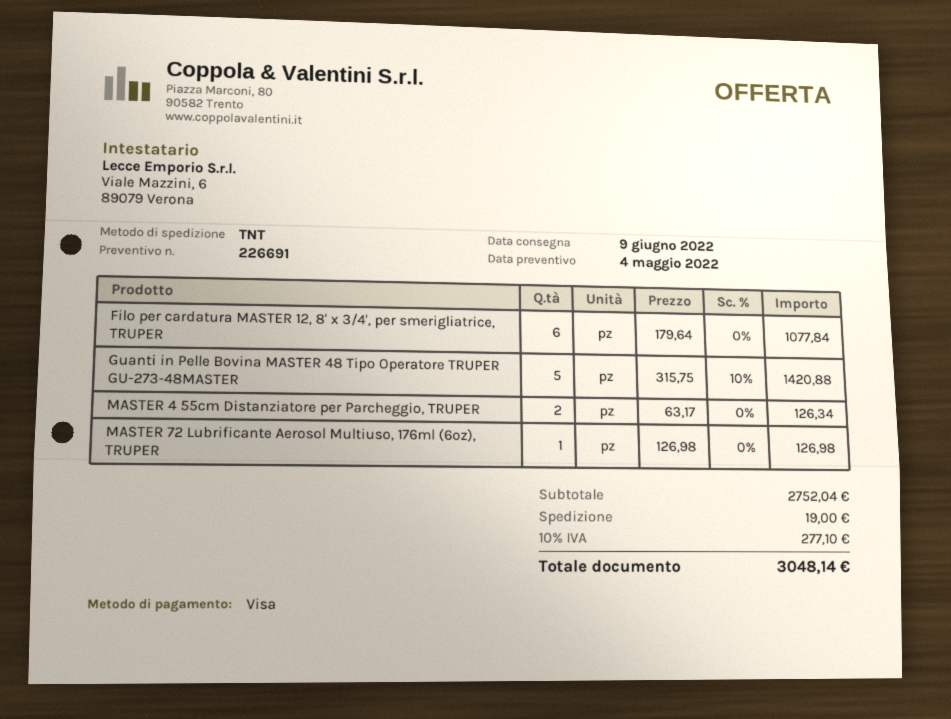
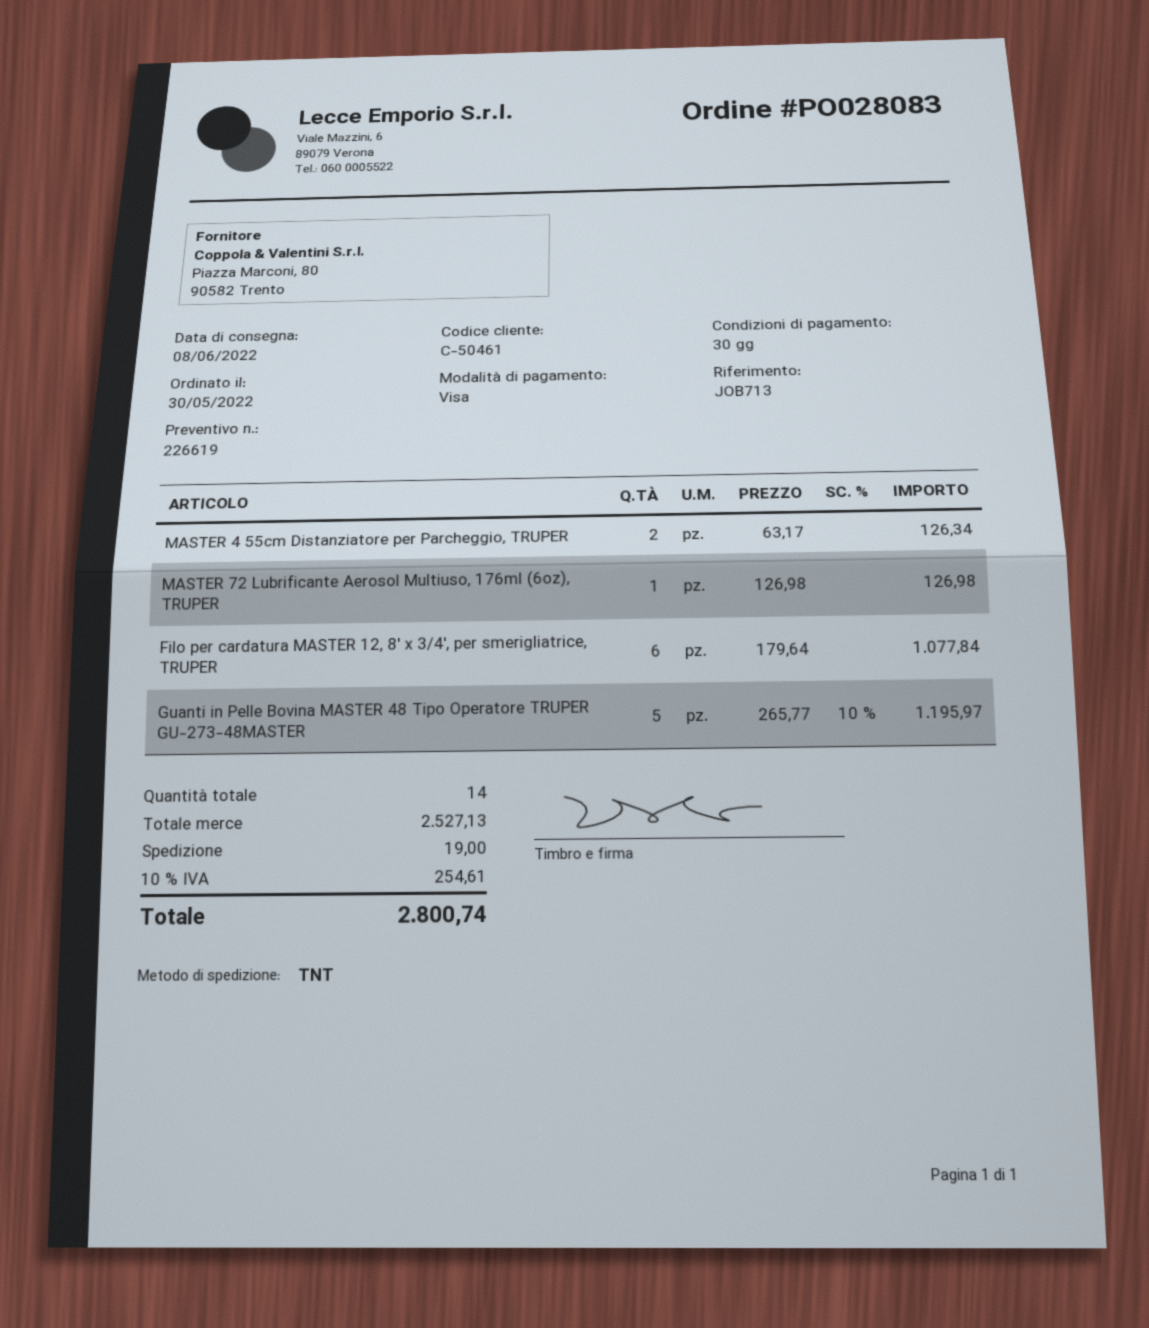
quote number: 226691 -> 226619
delivery date: 2022-06-09 -> 2022-06-08
Guanti in Pelle Bovina MASTER 48 Tipo Operatore TRUPER GU-273-48MASTER: 5 x 315.75 - 10% = 1420.88 -> 5 x 265.77 - 10% = 1195.97
subtotal: 2752.04 -> 2527.13
tax: 10% = 277.10 -> 10% = 254.61
total: 3048.14 -> 2800.74

